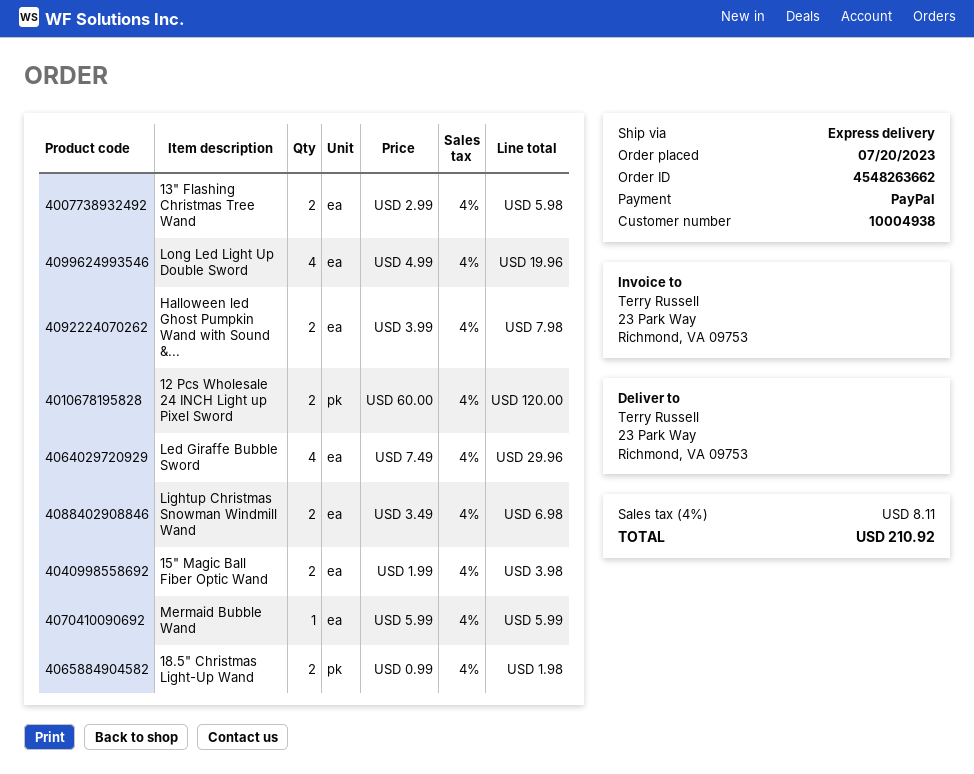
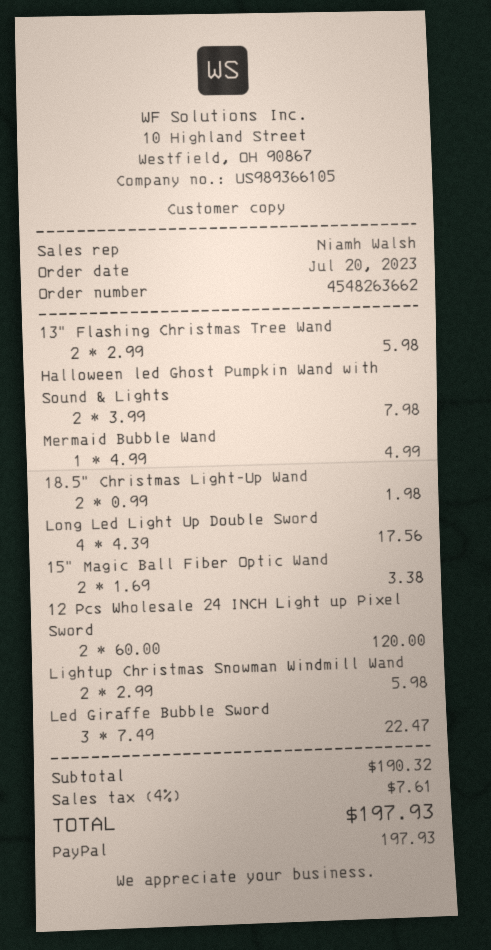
Long Led Light Up Double Sword: 4 x 4.99 = 19.96 -> 4 x 4.39 = 17.56
Led Giraffe Bubble Sword: 4 x 7.49 = 29.96 -> 3 x 7.49 = 22.47
Lightup Christmas Snowman Windmill Wand: 2 x 3.49 = 6.98 -> 2 x 2.99 = 5.98
15" Magic Ball Fiber Optic Wand: 2 x 1.99 = 3.98 -> 2 x 1.69 = 3.38
Mermaid Bubble Wand: 1 x 5.99 = 5.99 -> 1 x 4.99 = 4.99
tax: 4% = 8.11 -> 4% = 7.61
total: 210.92 -> 197.93

